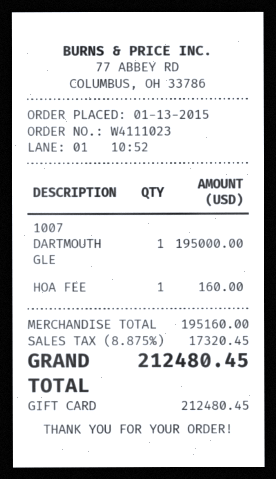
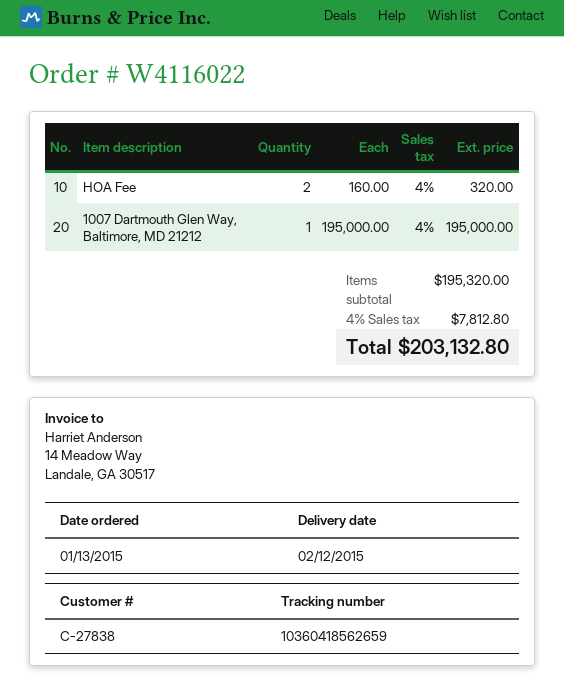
order number: W4111023 -> W4116022
HOA FEE: 1 for 160.00 -> 2 for 320.00
subtotal: 195160.00 -> 195320.00
tax: 8.875% = 17320.45 -> 4% = 7812.80
total: 212480.45 -> 203132.80

